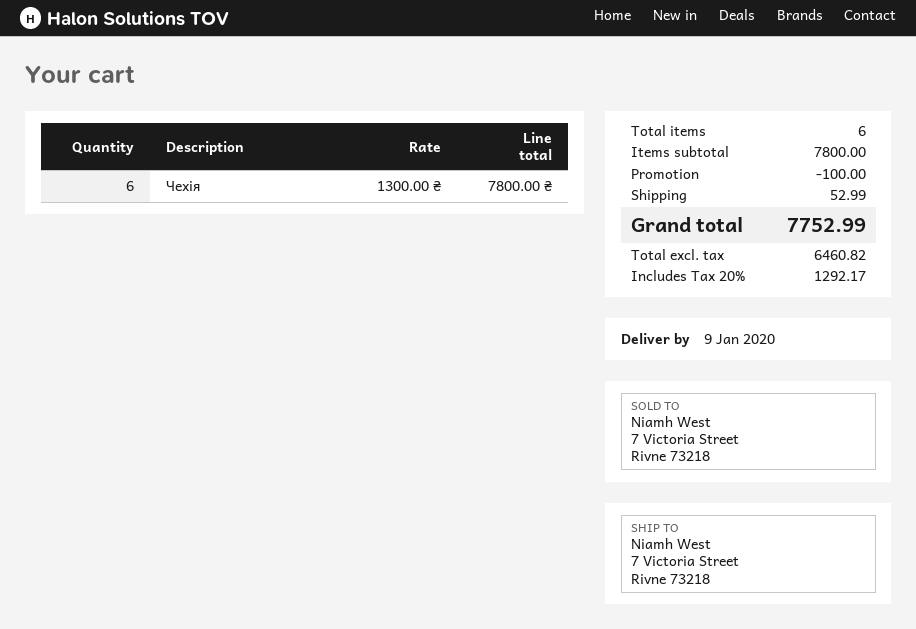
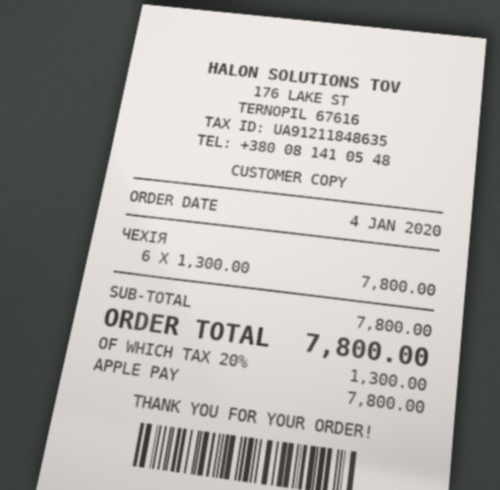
discount: 100.00 -> none
shipping: 52.99 -> none
tax: 20% = 1292.17 -> 20% = 1300.00
total: 7752.99 -> 7800.00

